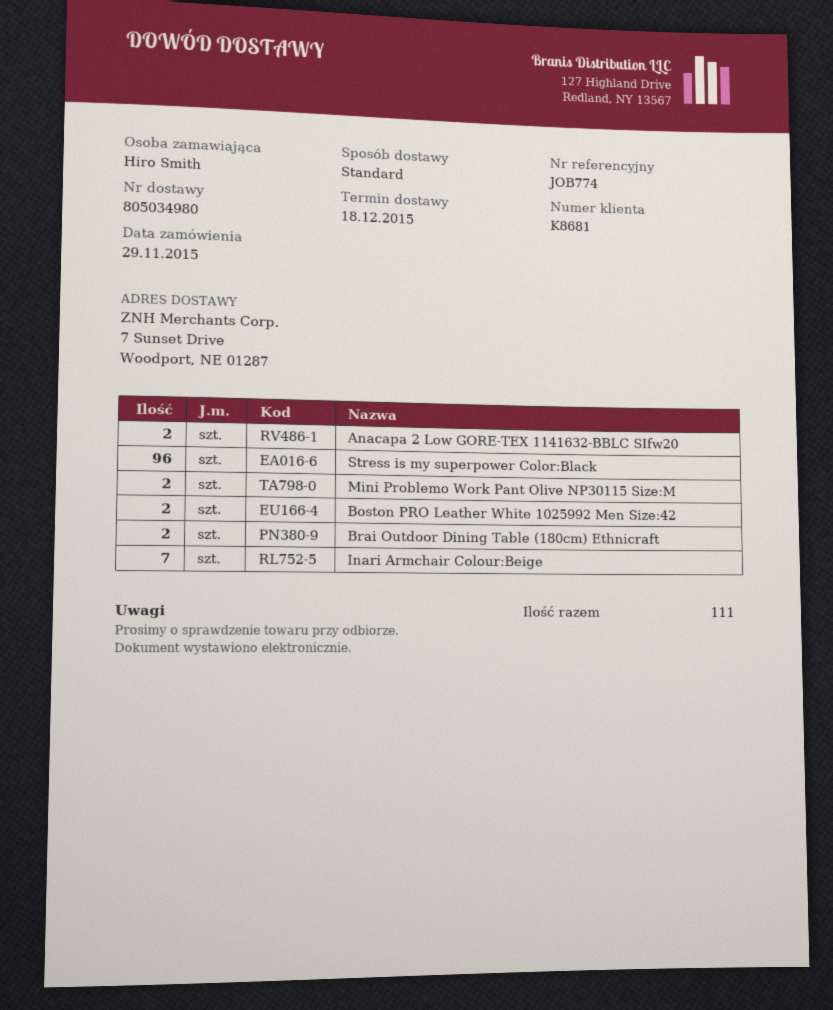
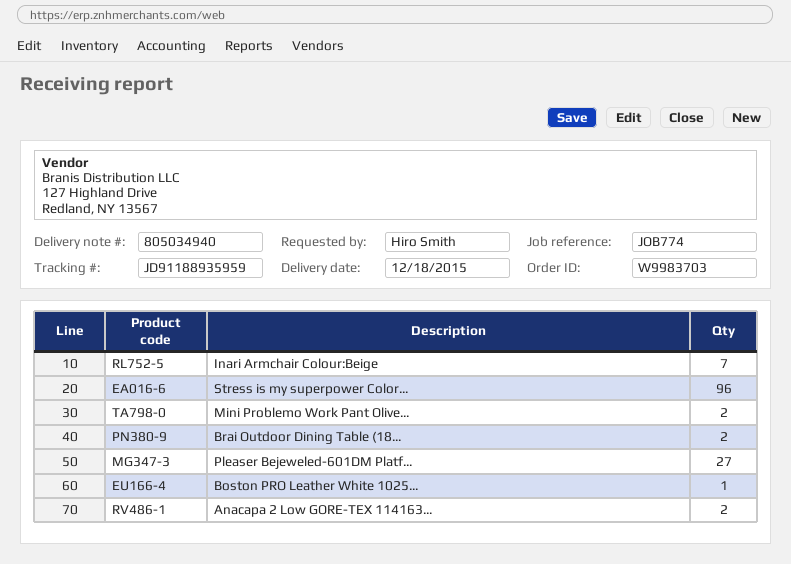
delivery note number: 805034980 -> 805034940
Boston PRO Leather White 1025992 Men Size:42: 2 -> 1
Pleaser Bejeweled-601DM Platf...: none -> 27

